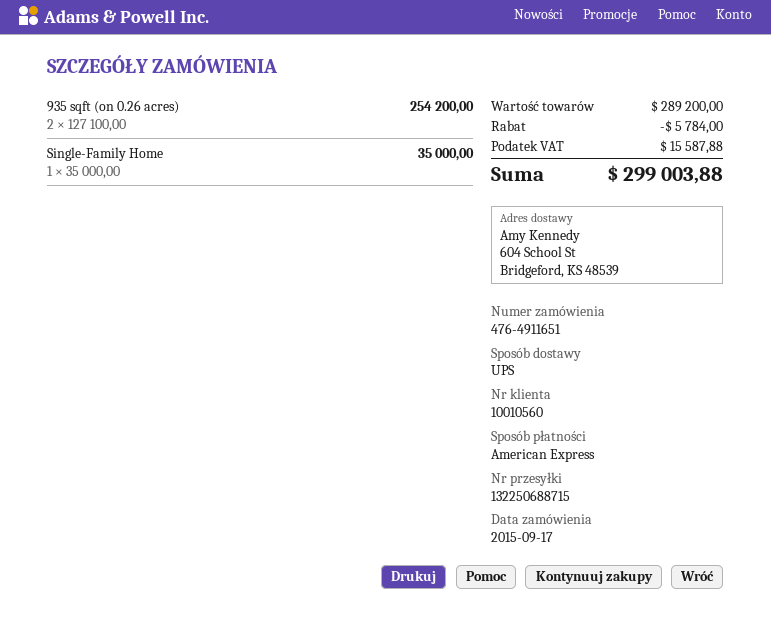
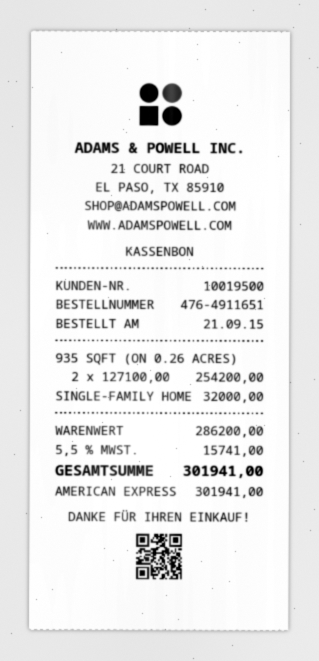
order date: 2015-09-17 -> 2015-09-21
customer number: 10010560 -> 10019500
Single-Family Home: 1 x 35000.00 = 35000.00 -> 1 x 32000.00 = 32000.00
subtotal: 289200.00 -> 286200.00
discount: 5784.00 -> none
tax: 15587.88 -> 15741.00
total: 299003.88 -> 301941.00

